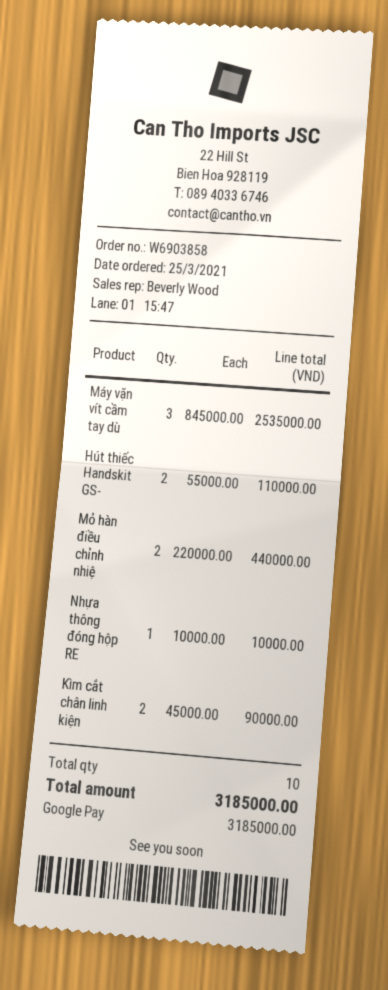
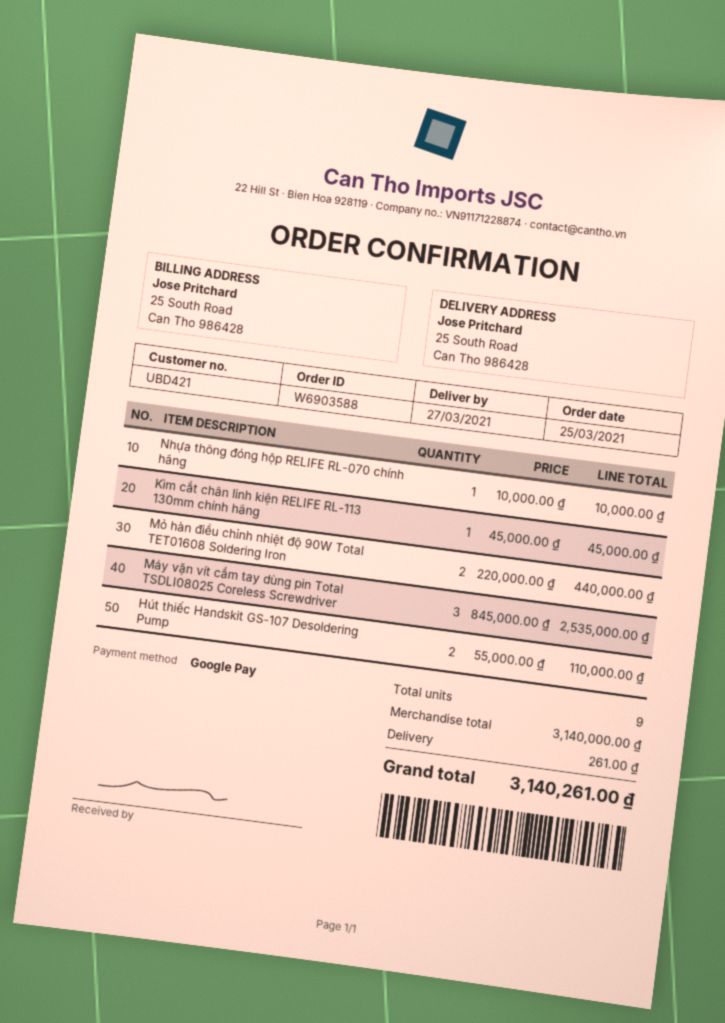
order number: W6903858 -> W6903588
Kìm cắt chân linh kiện: 2 x 45000.00 = 90000.00 -> 1 x 45000.00 = 45000.00
total quantity: 10 -> 9
shipping: none -> 261.00
total: 3185000.00 -> 3140261.00

